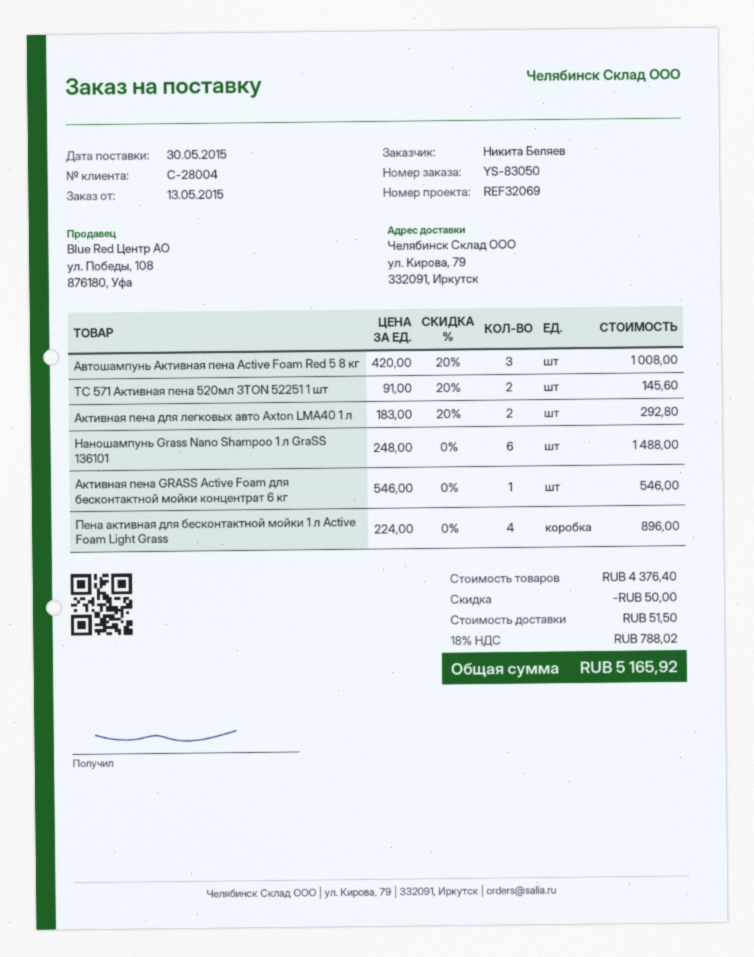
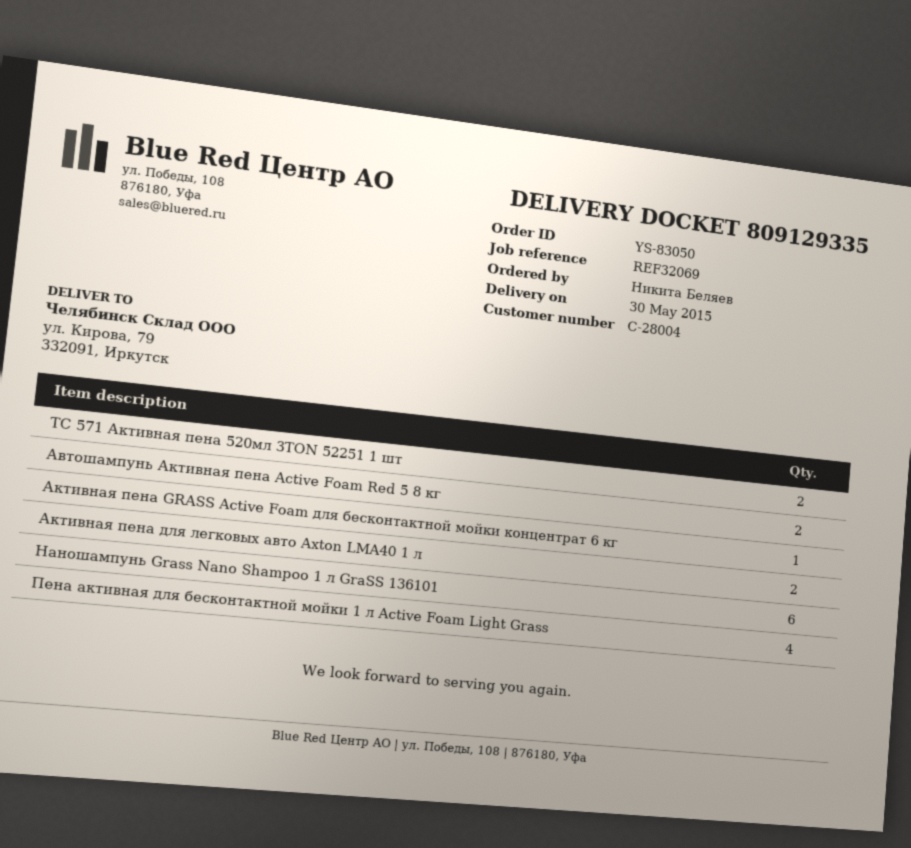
Автошампунь Активная пена Active Foam Red 5 8 кг: 3 -> 2

